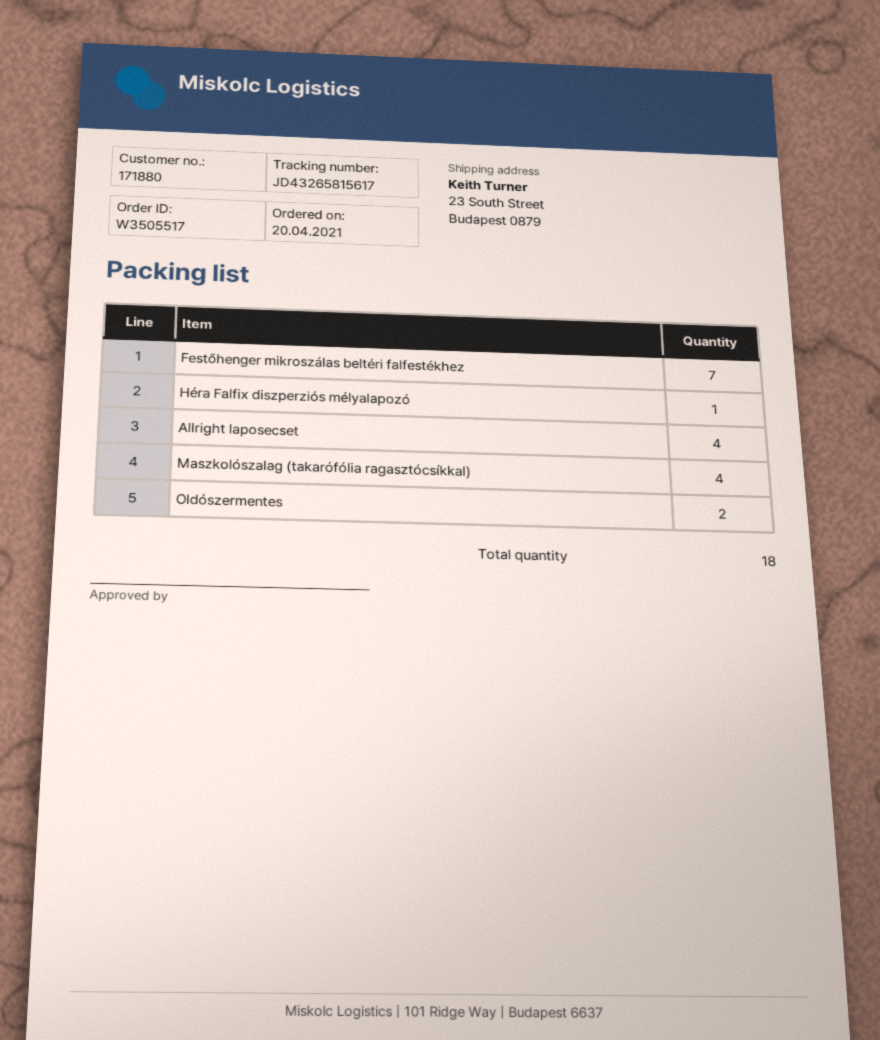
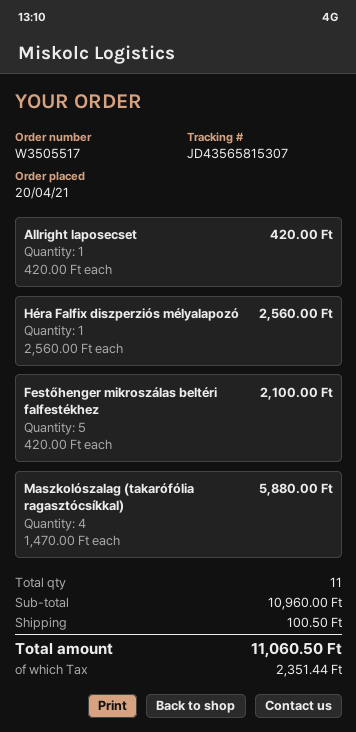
tracking number: JD43265815617 -> JD43565815307
Festőhenger mikroszálas beltéri falfestékhez: 7 -> 5
Allright laposecset: 4 -> 1
Oldószermentes: 2 -> none
total quantity: 18 -> 11

